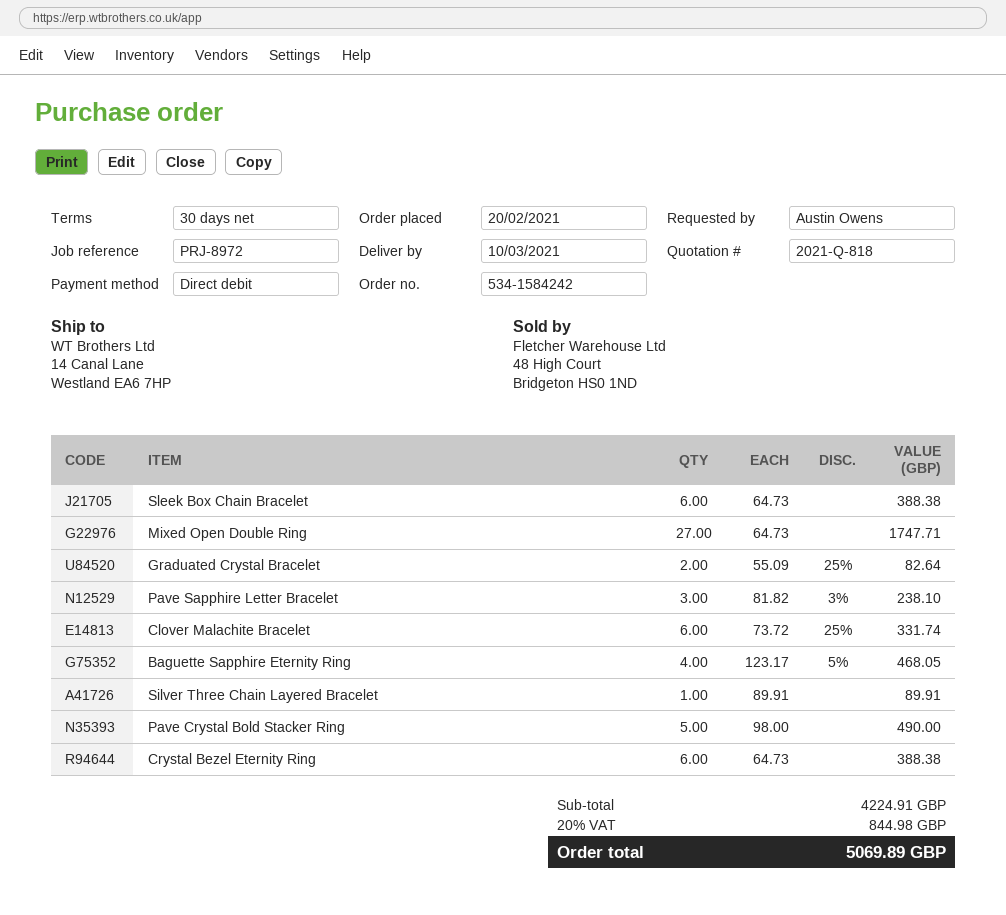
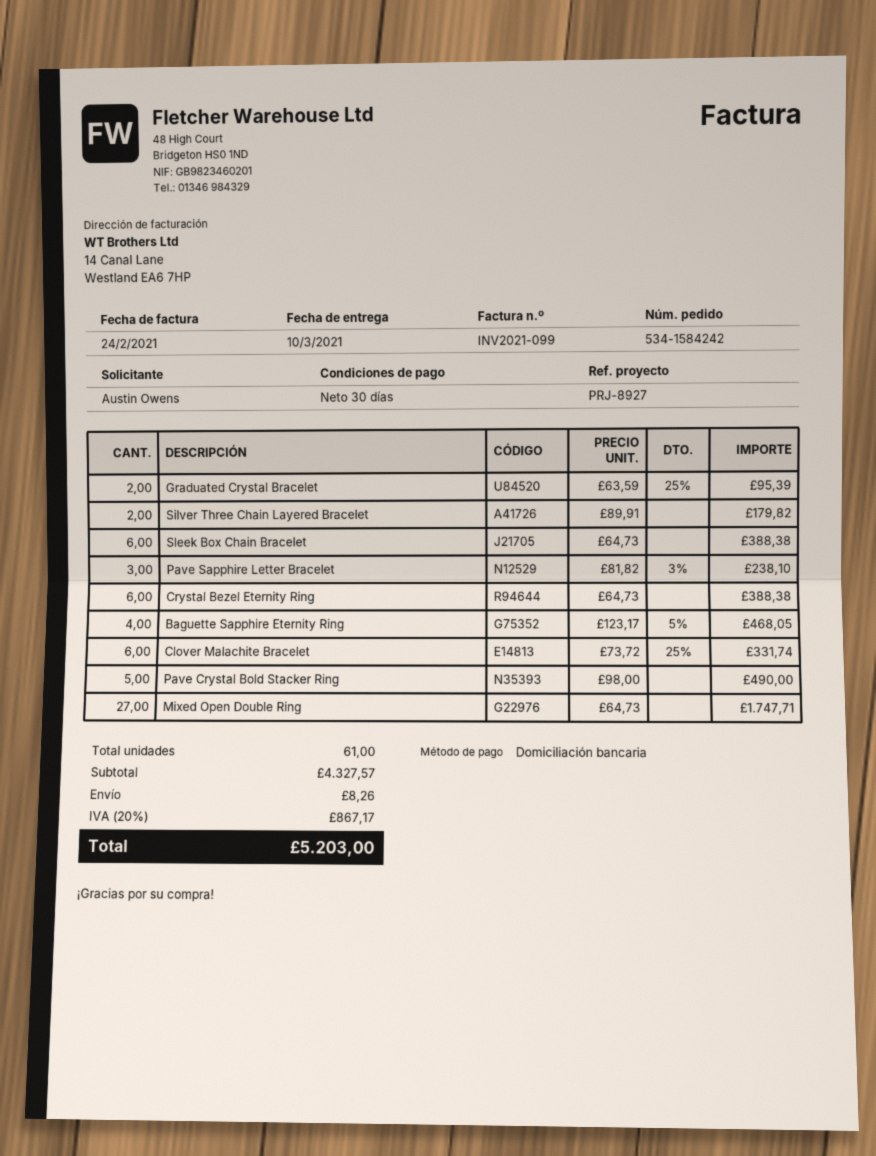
reference: PRJ-8972 -> PRJ-8927
Graduated Crystal Bracelet: 2 x 55.09 - 25% = 82.64 -> 2 x 63.59 - 25% = 95.39
Silver Three Chain Layered Bracelet: 1 x 89.91 = 89.91 -> 2 x 89.91 = 179.82
subtotal: 4224.91 -> 4327.57
shipping: none -> 8.26
tax: 20% = 844.98 -> 20% = 867.17
total: 5069.89 -> 5203.00

